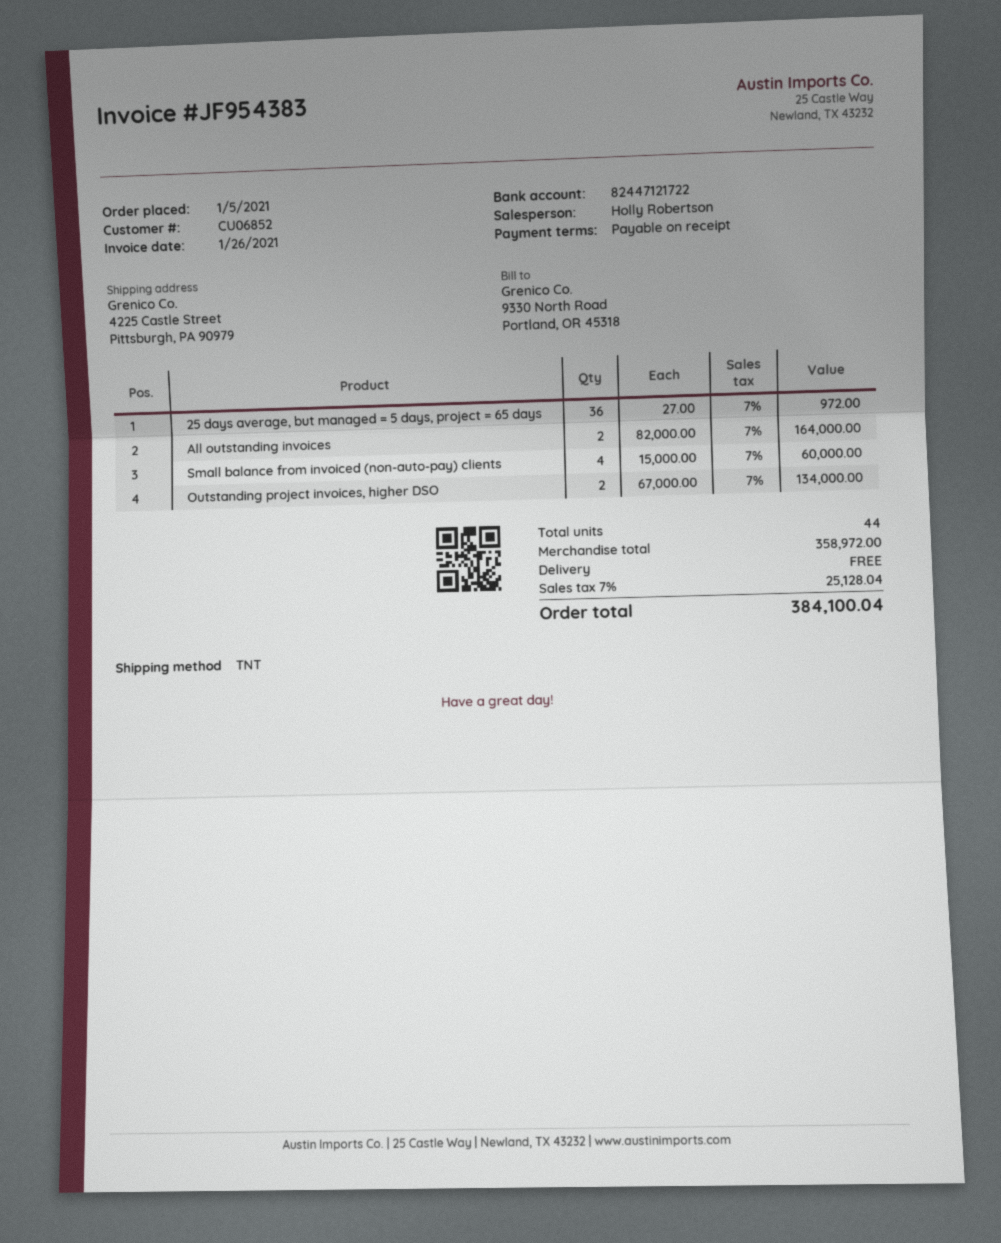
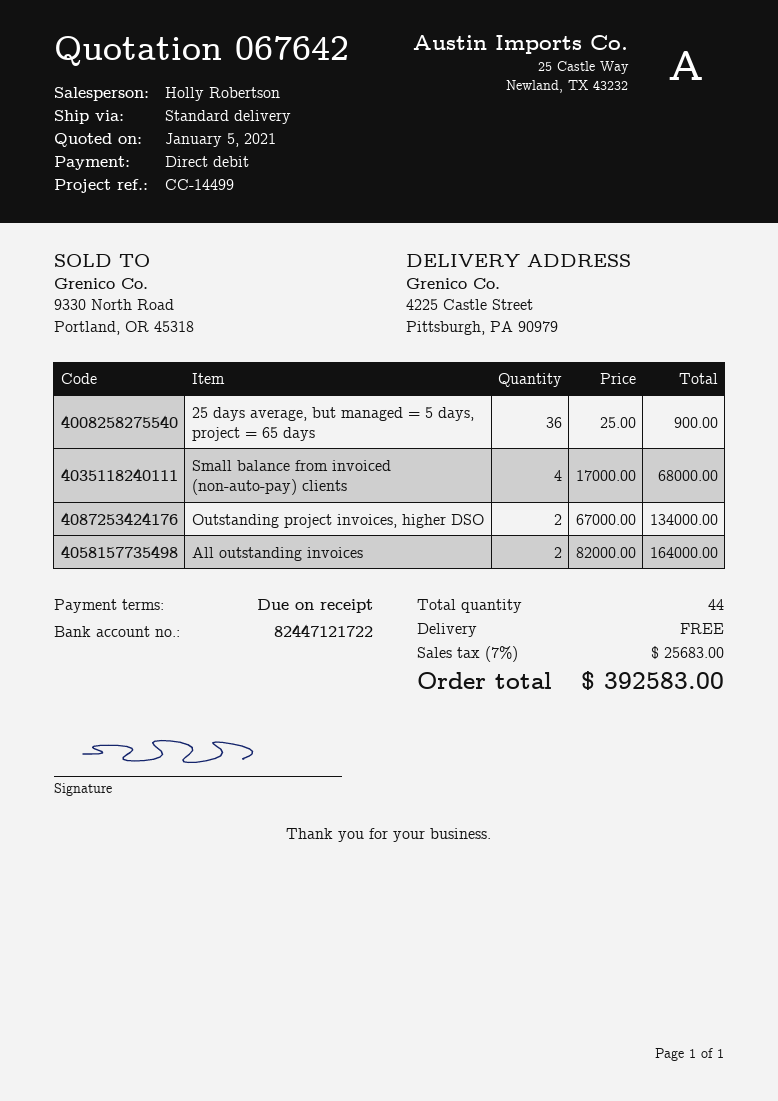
shipping method: TNT -> standard
25 days average, but managed = 5 days, project = 65 days: 36 x 27.00 = 972.00 -> 36 x 25.00 = 900.00
Small balance from invoiced (non-auto-pay) clients: 4 x 15000.00 = 60000.00 -> 4 x 17000.00 = 68000.00
tax: 7% = 25128.04 -> 7% = 25683.00
total: 384100.04 -> 392583.00

